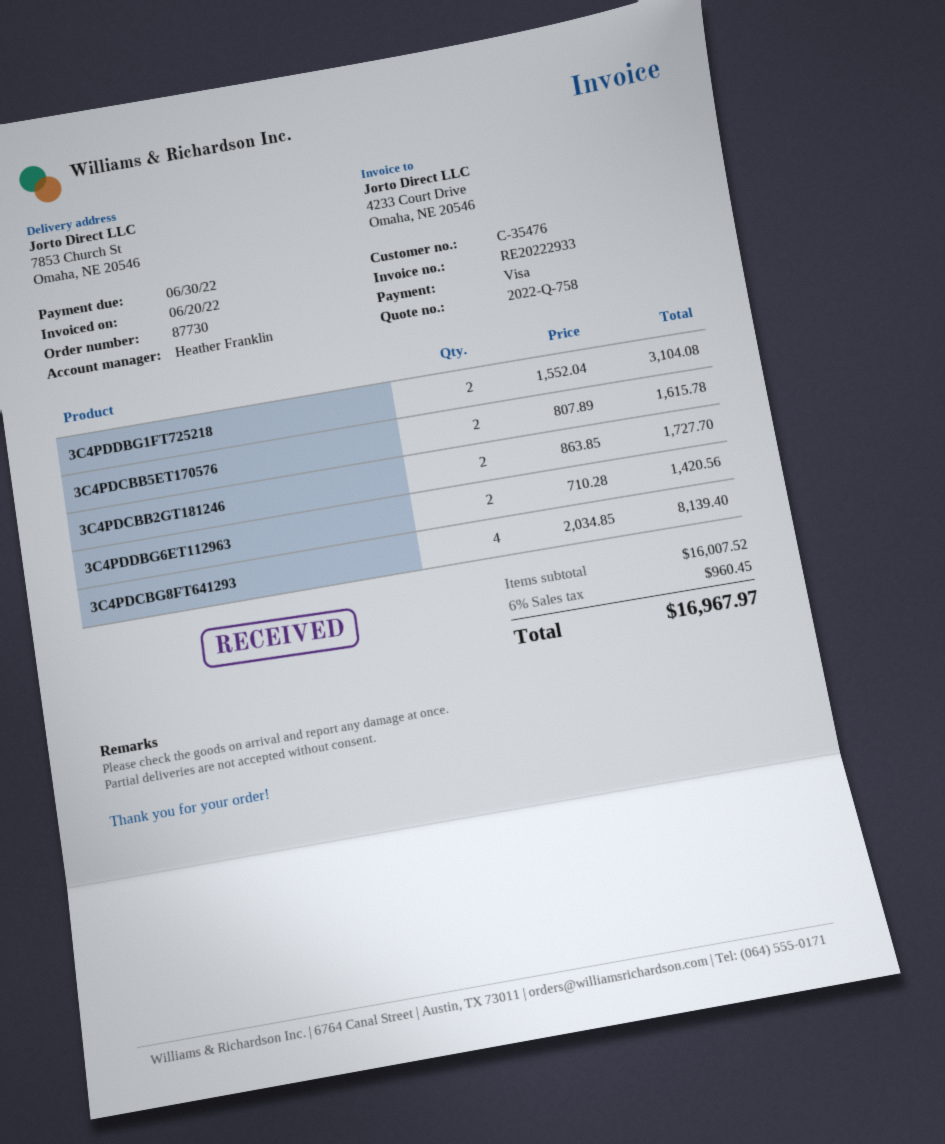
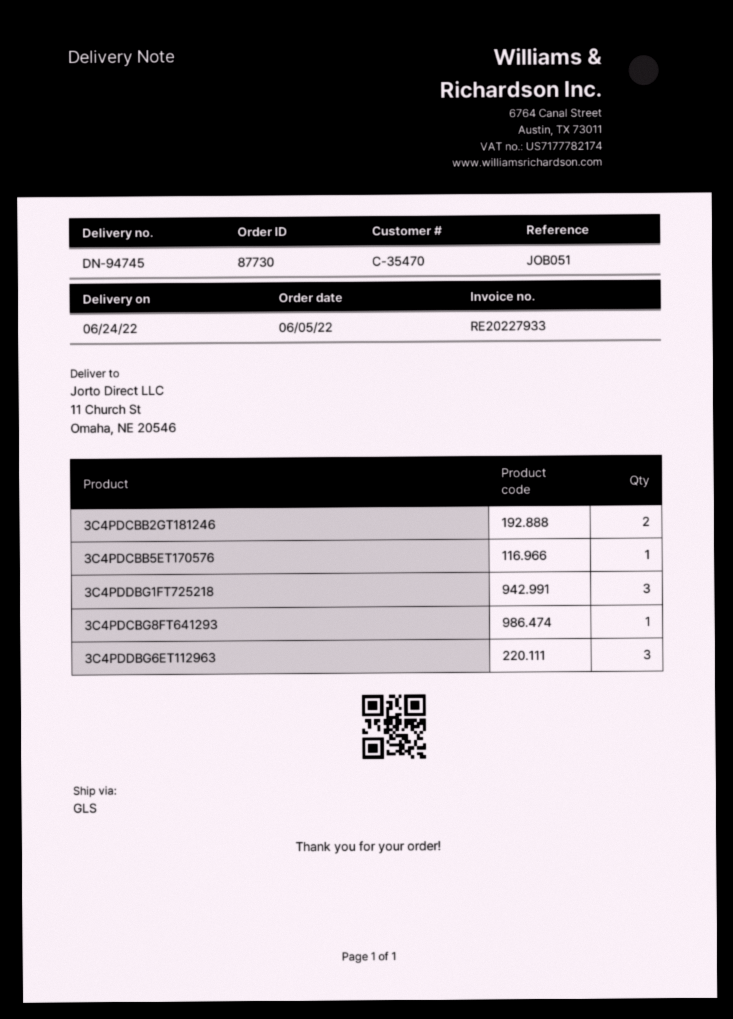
invoice number: RE20222933 -> RE20227933
customer number: C-35476 -> C-35470
ship to: 7853 Church St, Omaha, NE 20546 -> 11 Church St, Omaha, NE 20546
3C4PDDBG1FT725218: 2 -> 3
3C4PDCBB5ET170576: 2 -> 1
3C4PDDBG6ET112963: 2 -> 3
3C4PDCBG8FT641293: 4 -> 1

